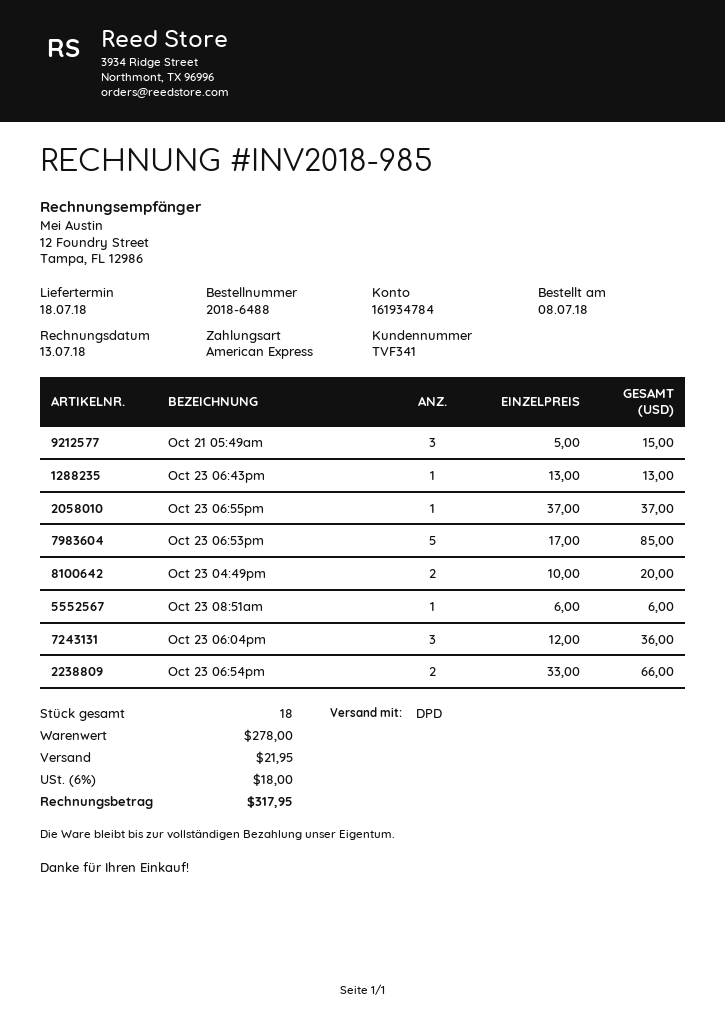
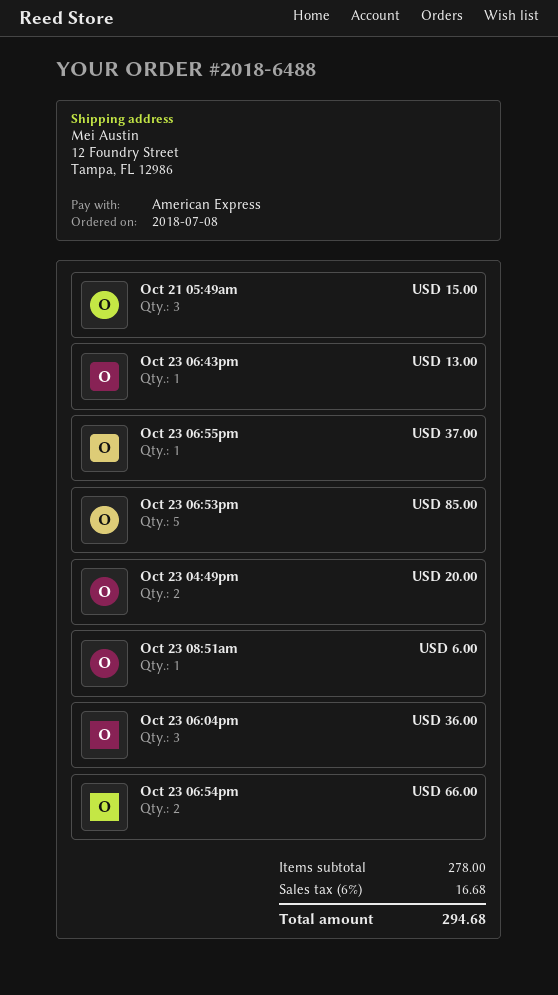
shipping: 21.95 -> none
tax: 6% = 18.00 -> 6% = 16.68
total: 317.95 -> 294.68

